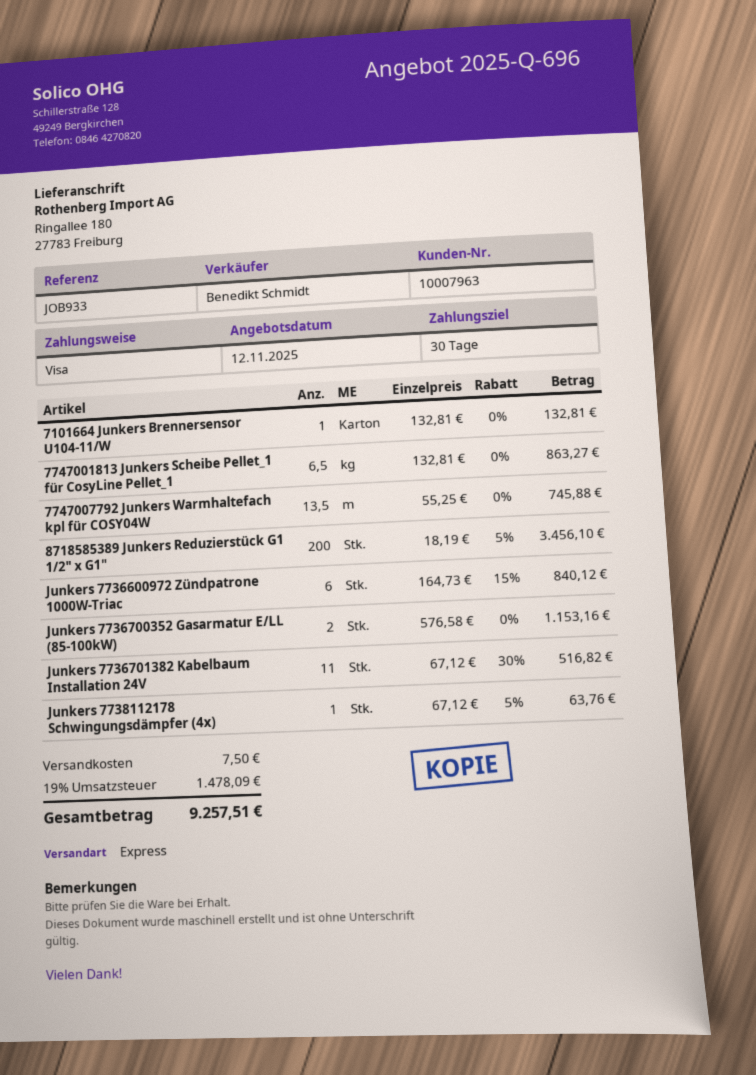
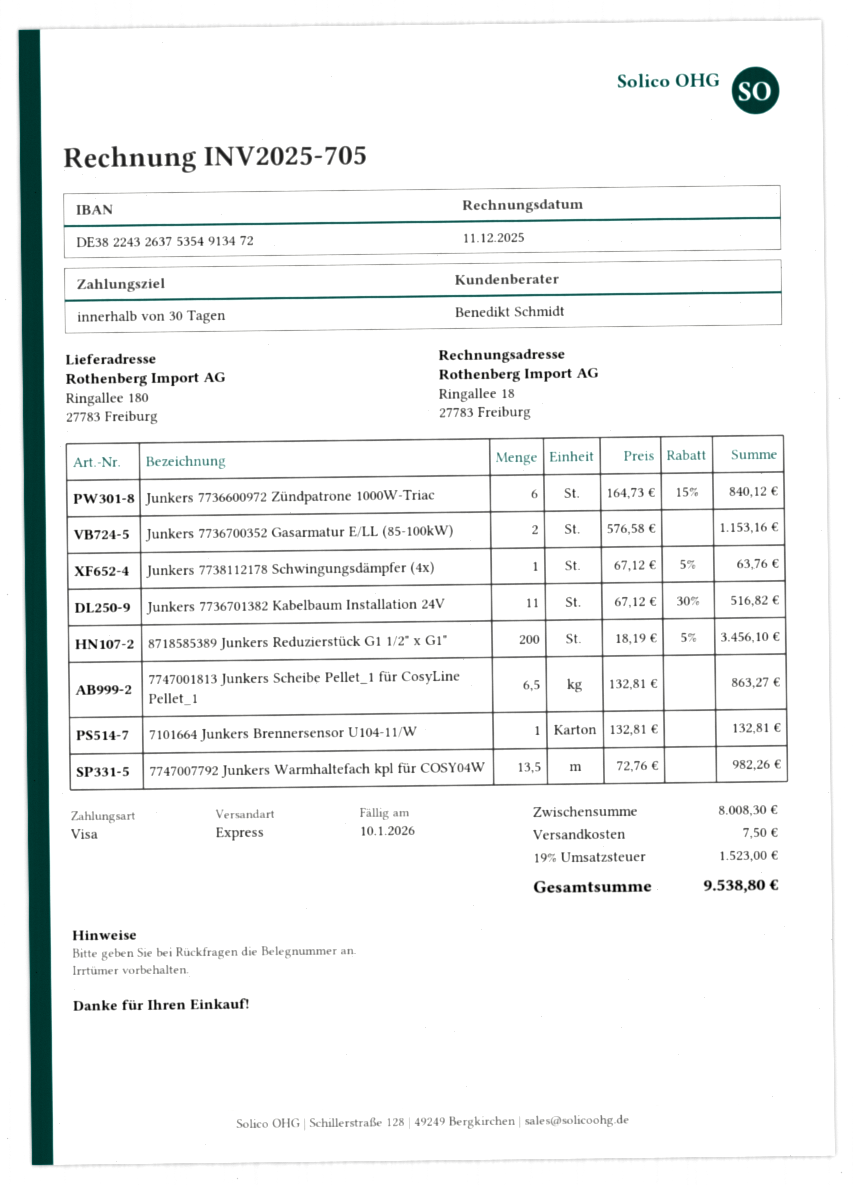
7747007792 Junkers Warmhaltefach kpl für COSY04W: 13.5 x 55.25 = 745.88 -> 13.5 x 72.76 = 982.26
tax: 19% = 1478.09 -> 19% = 1523.00
total: 9257.51 -> 9538.80

